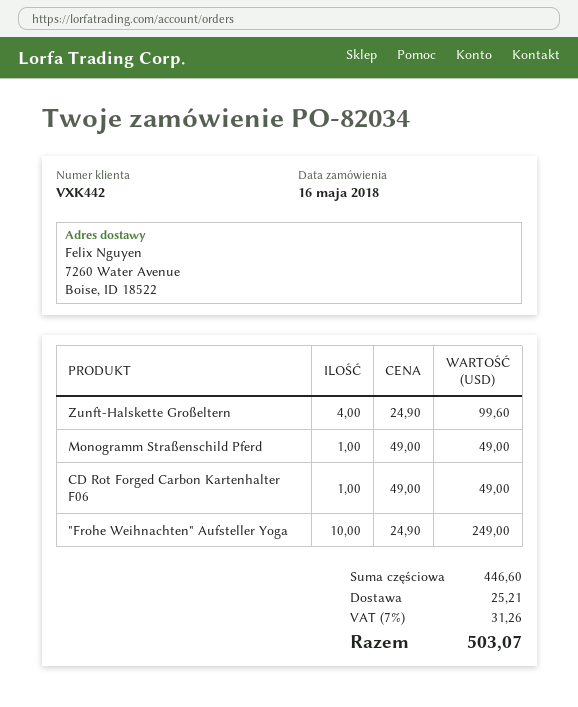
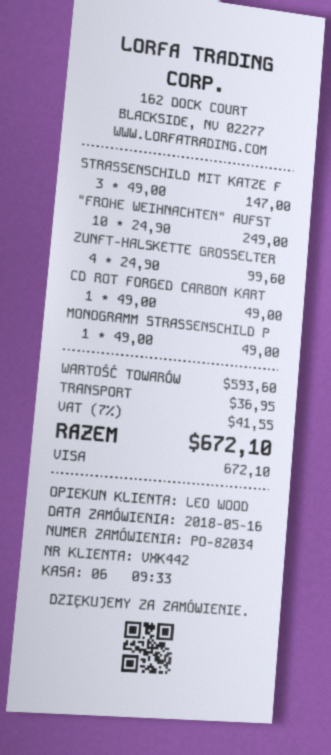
STRASSENSCHILD MIT KATZE F: none -> 3 x 49.00 = 147.00
subtotal: 446.60 -> 593.60
shipping: 25.21 -> 36.95
tax: 7% = 31.26 -> 7% = 41.55
total: 503.07 -> 672.10

